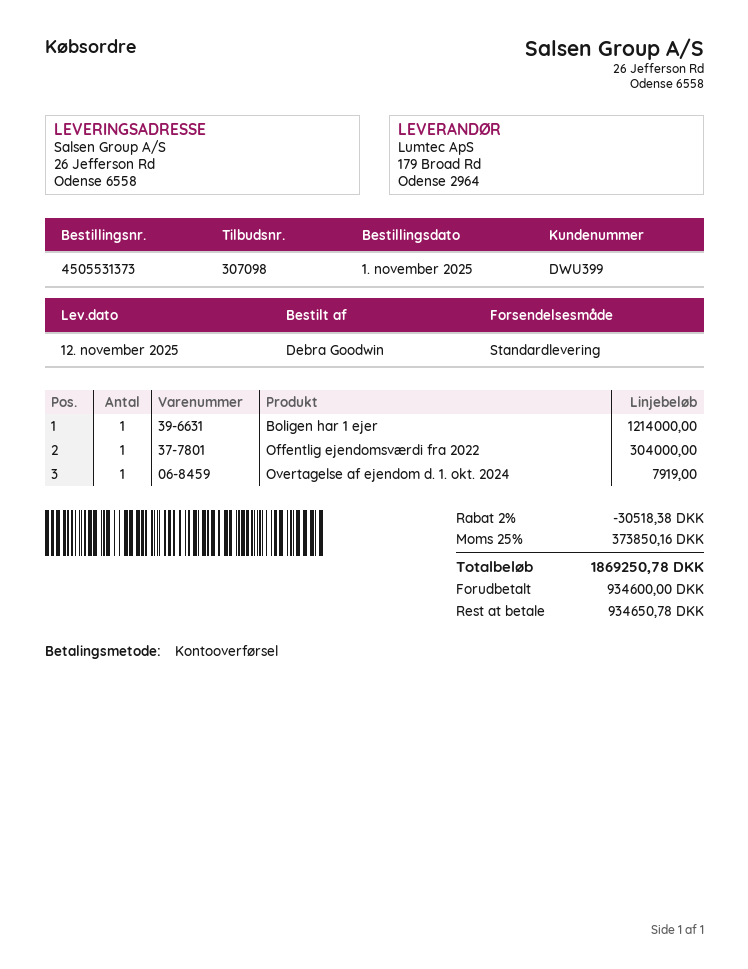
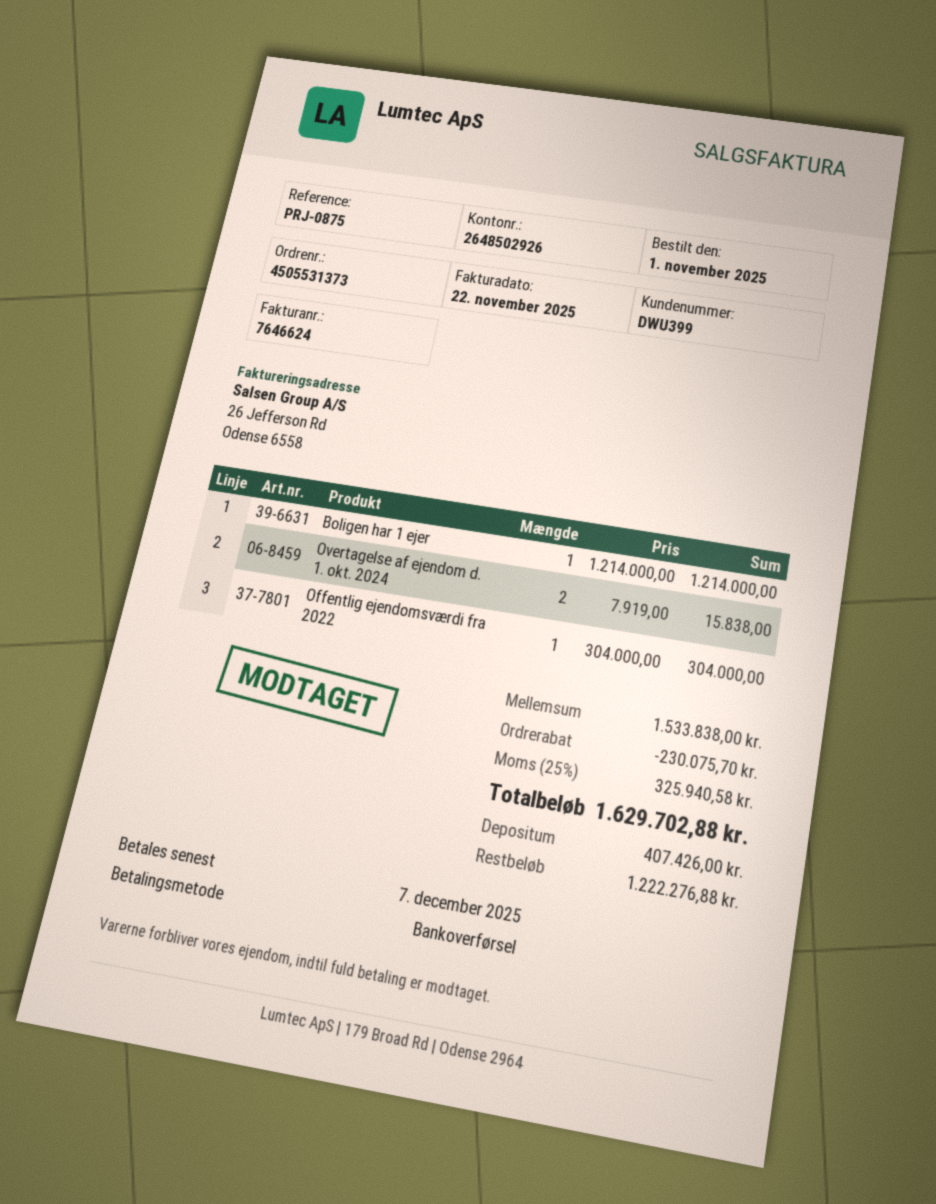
Overtagelse af ejendom d. 1. okt. 2024: 1 for 7919.00 -> 2 for 15838.00
discount: 30518.38 -> 230075.70
tax: 25% = 373850.16 -> 25% = 325940.58
total: 1869250.78 -> 1629702.88
deposit: 934600.00 -> 407426.00
balance: 934650.78 -> 1222276.88

